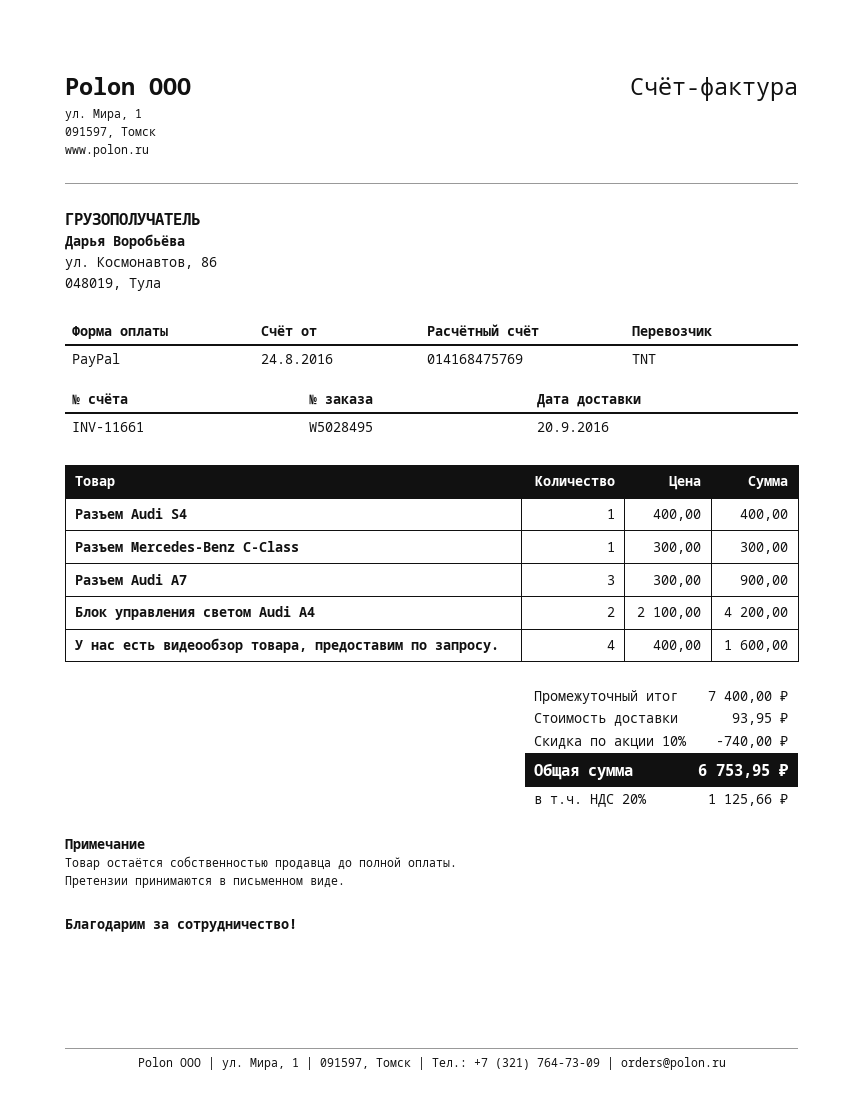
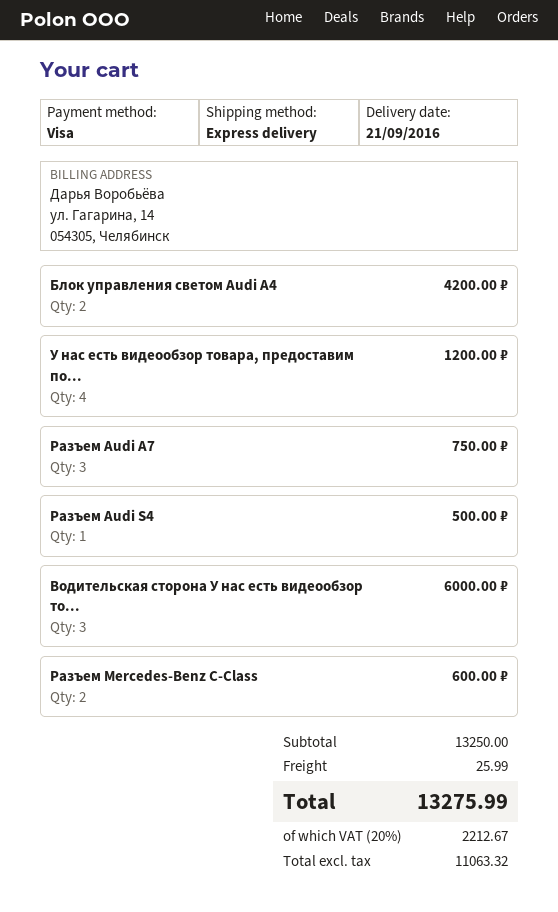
delivery date: 2016-09-20 -> 2016-09-21
payment method: PayPal -> Visa
shipping method: TNT -> express
Разъем Audi S4: 1 for 400.00 -> 1 for 500.00
Разъем Mercedes-Benz C-Class: 1 for 300.00 -> 2 for 600.00
Разъем Audi A7: 3 for 900.00 -> 3 for 750.00
У нас есть видеообзор товара, предоставим по запросу.: 4 for 1600.00 -> 4 for 1200.00
Водительская сторона У нас есть видеообзор то...: none -> 3 for 6000.00
subtotal: 7400.00 -> 13250.00
discount: 10% = 740.00 -> none
shipping: 93.95 -> 25.99
tax: 20% = 1125.66 -> 20% = 2212.67
total: 6753.95 -> 13275.99

